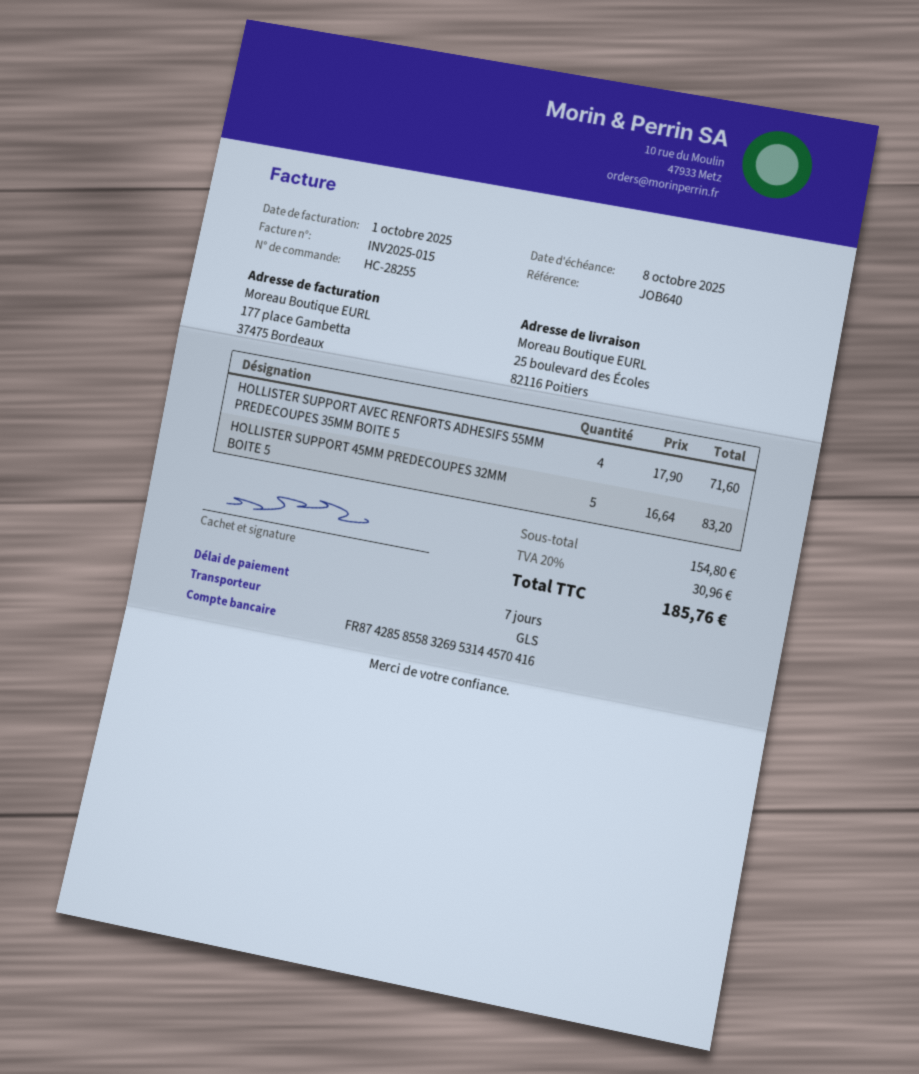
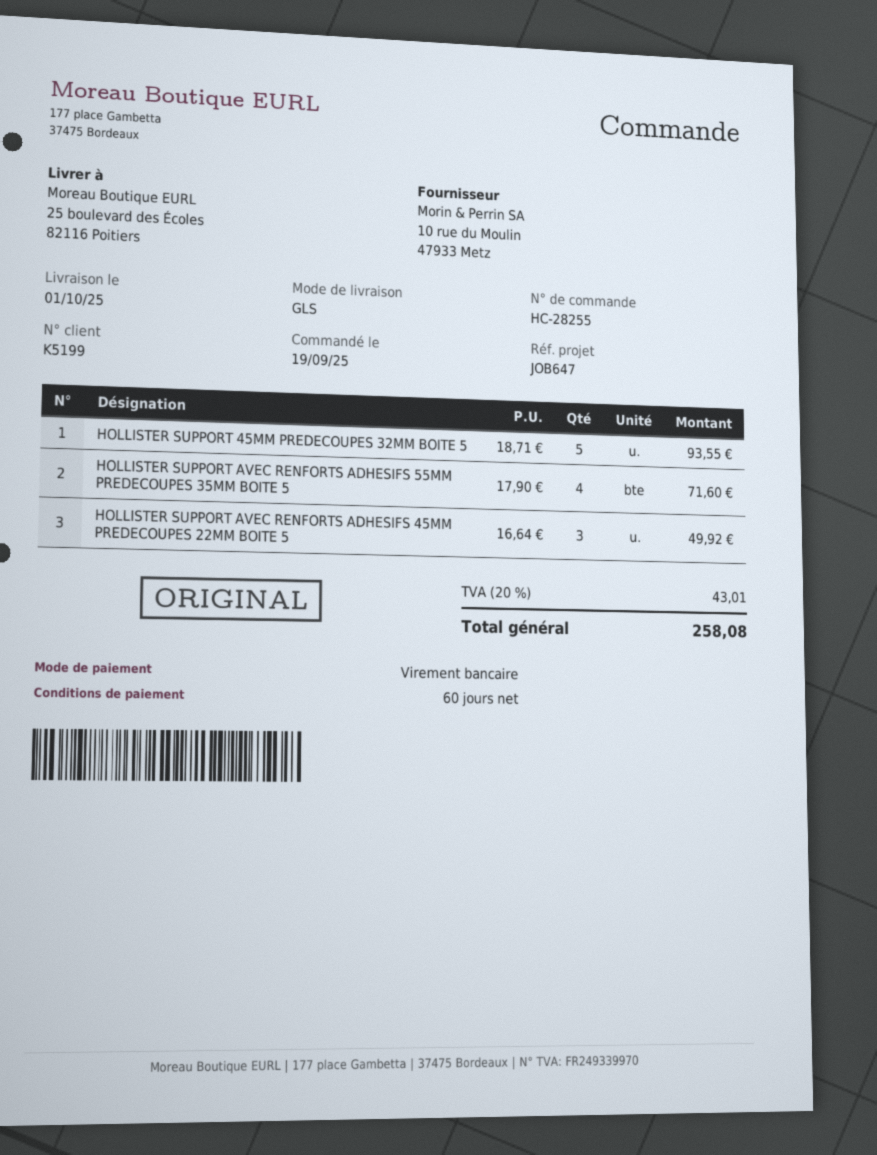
payment terms: 7 days -> 60 days
reference: JOB640 -> JOB647
HOLLISTER SUPPORT 45MM PREDECOUPES 32MM BOITE 5: 5 x 16.64 = 83.20 -> 5 x 18.71 = 93.55
HOLLISTER SUPPORT AVEC RENFORTS ADHESIFS 45MM PREDECOUPES 22MM BOITE 5: none -> 3 x 16.64 = 49.92
tax: 20% = 30.96 -> 20% = 43.01
total: 185.76 -> 258.08

